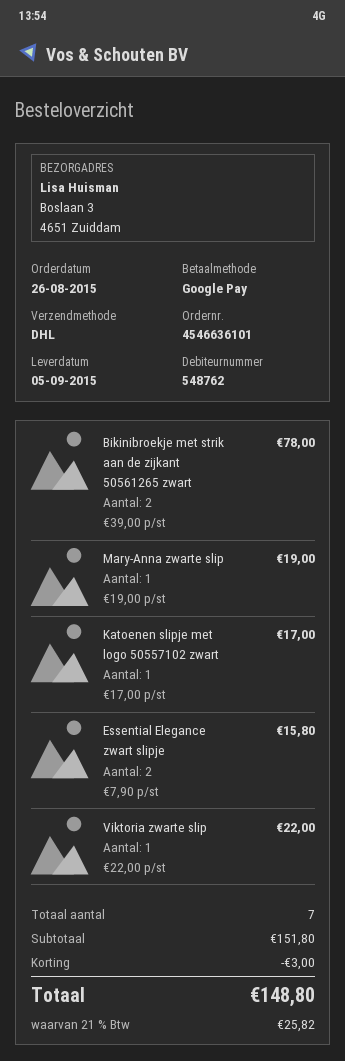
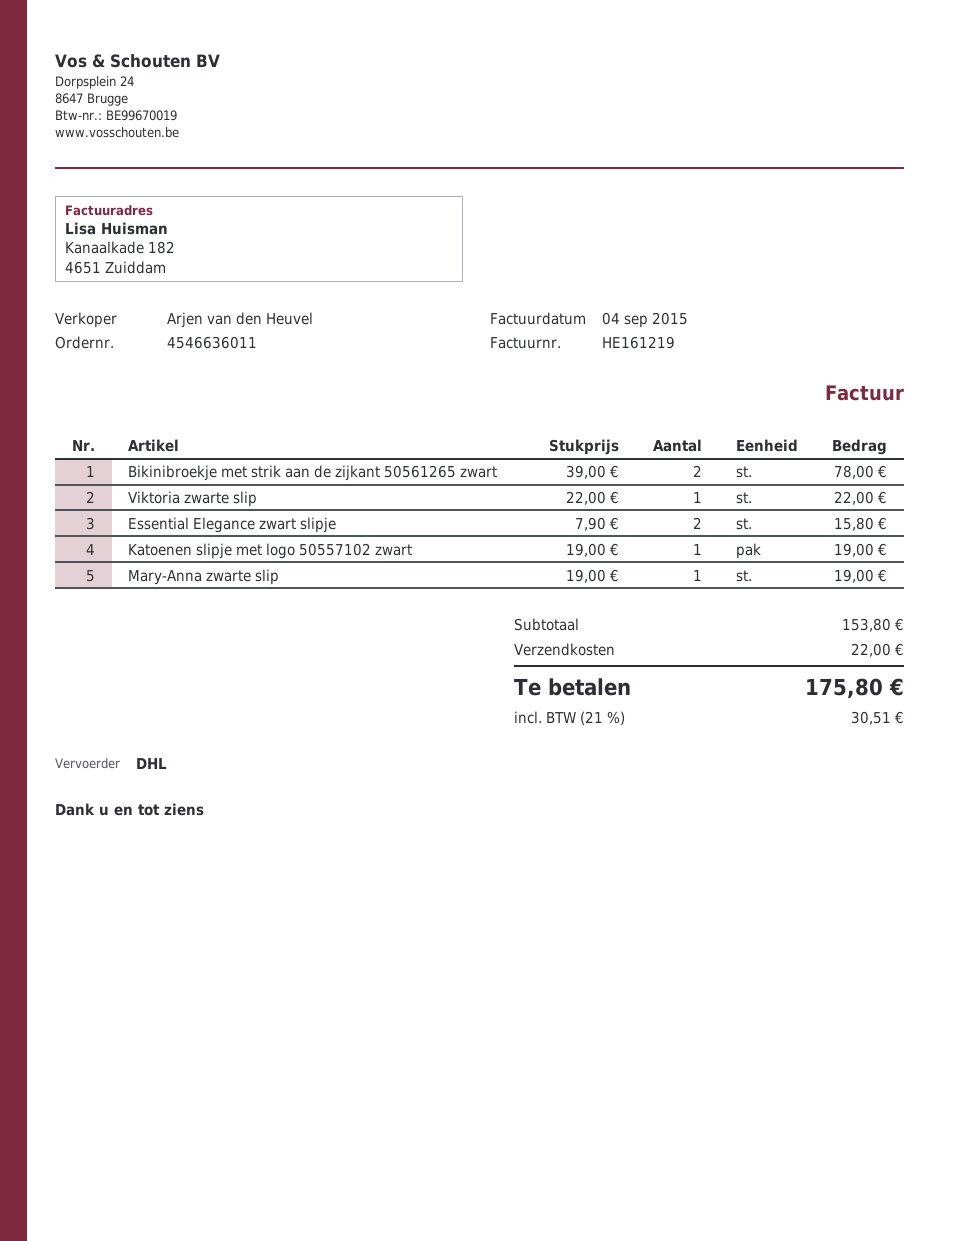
order number: 4546636101 -> 4546636011
Katoenen slipje met logo 50557102 zwart: 1 x 17.00 = 17.00 -> 1 x 19.00 = 19.00
subtotal: 151.80 -> 153.80
discount: 3.00 -> none
shipping: none -> 22.00
tax: 21% = 25.82 -> 21% = 30.51
total: 148.80 -> 175.80

